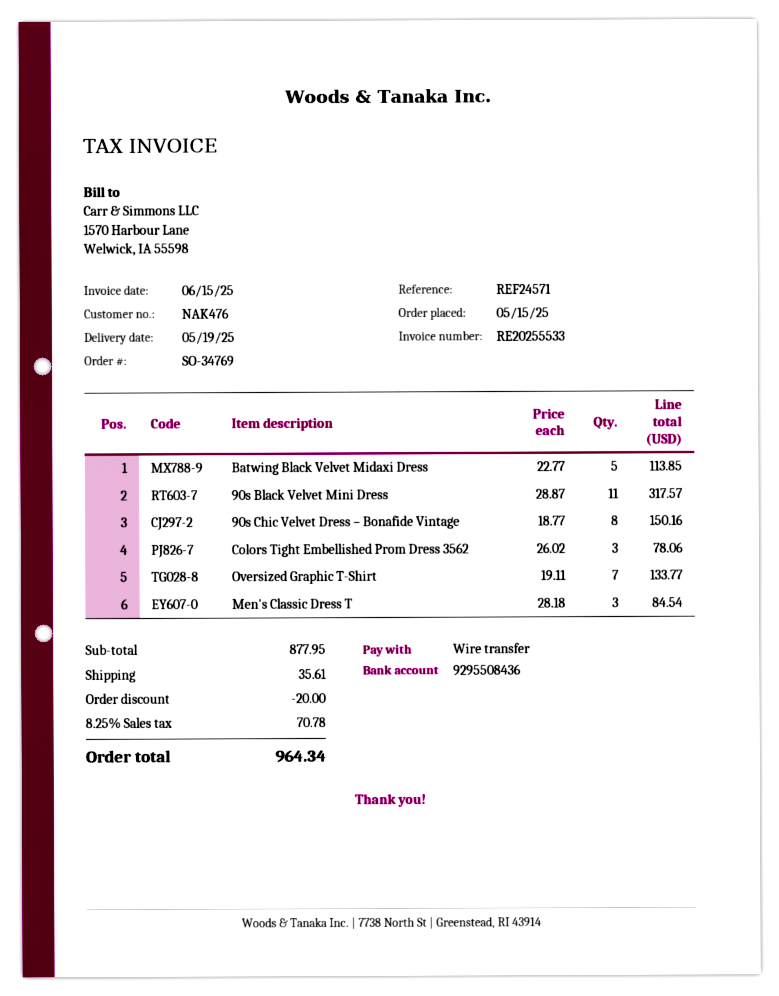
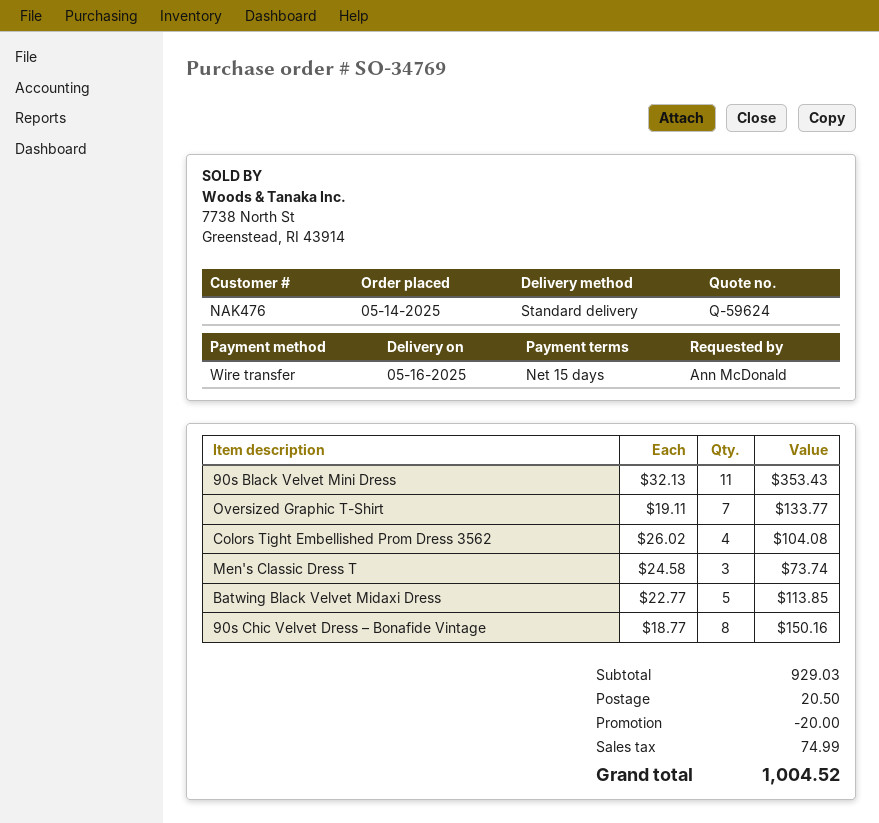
order date: 2025-05-15 -> 2025-05-14
delivery date: 2025-05-19 -> 2025-05-16
90s Black Velvet Mini Dress: 11 x 28.87 = 317.57 -> 11 x 32.13 = 353.43
Colors Tight Embellished Prom Dress 3562: 3 x 26.02 = 78.06 -> 4 x 26.02 = 104.08
Men's Classic Dress T: 3 x 28.18 = 84.54 -> 3 x 24.58 = 73.74
subtotal: 877.95 -> 929.03
shipping: 35.61 -> 20.50
tax: 70.78 -> 74.99
total: 964.34 -> 1004.52

